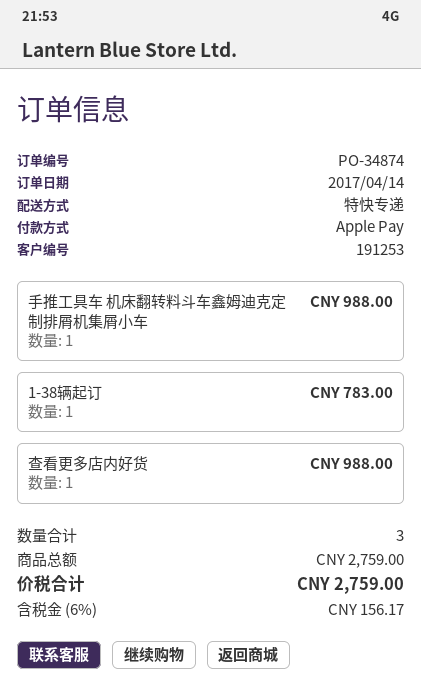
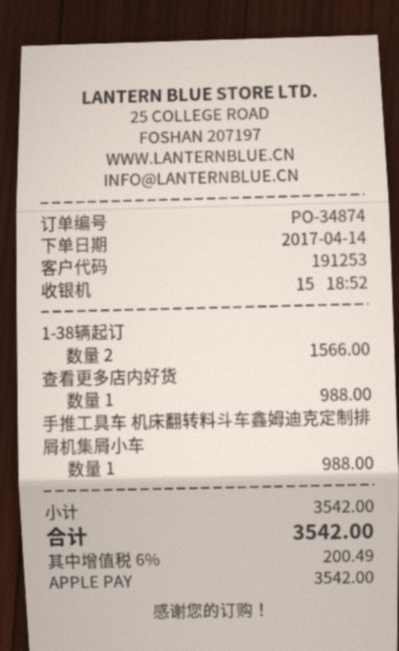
1-38辆起订: 1 for 783.00 -> 2 for 1566.00
subtotal: 2759.00 -> 3542.00
tax: 6% = 156.17 -> 6% = 200.49
total: 2759.00 -> 3542.00

